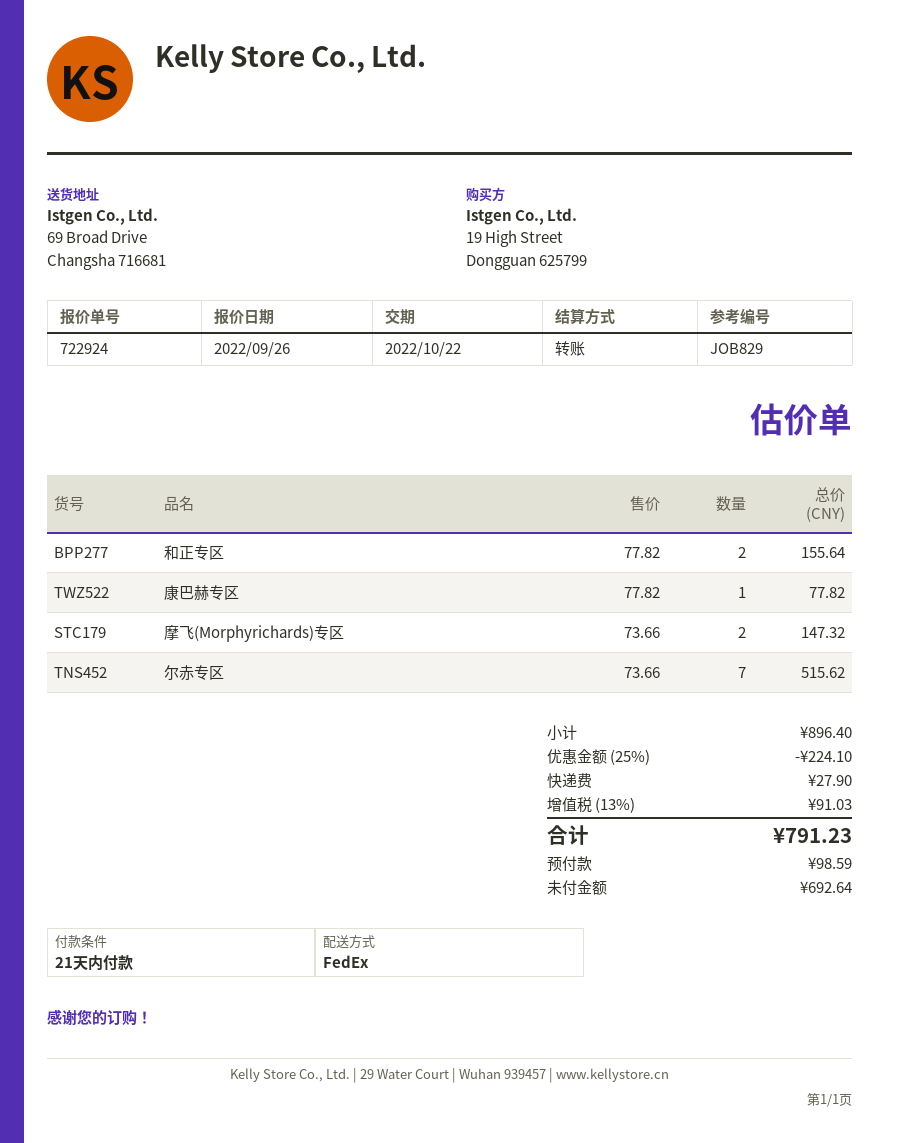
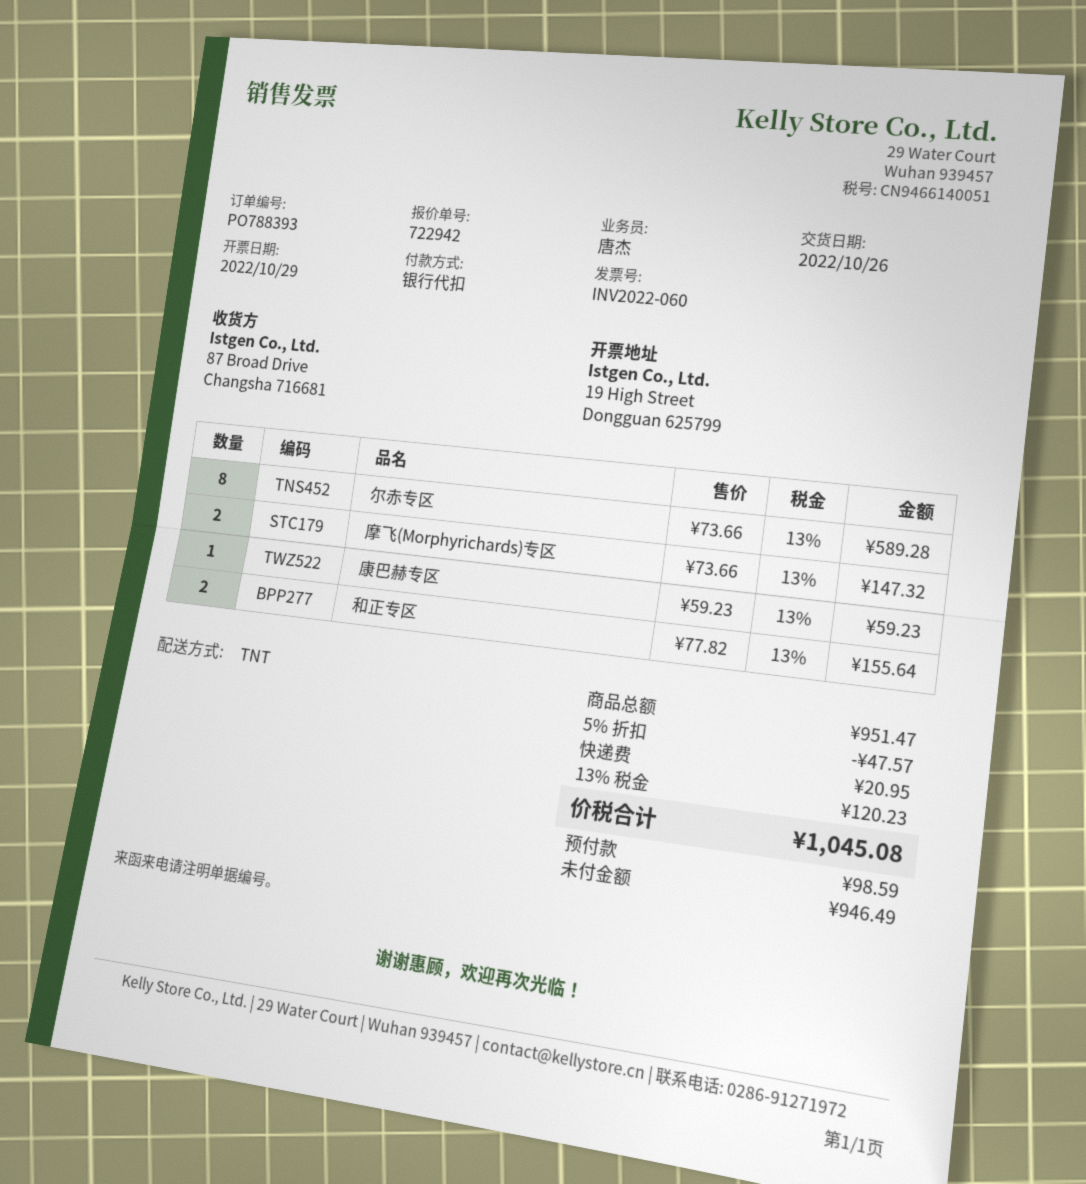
quote number: 722924 -> 722942
delivery date: 2022-10-22 -> 2022-10-26
payment method: bank transfer -> direct debit
shipping method: FedEx -> TNT
ship to: 69 Broad Drive, Changsha 716681 -> 87 Broad Drive, Changsha 716681
康巴赫专区: 1 x 77.82 = 77.82 -> 1 x 59.23 = 59.23
尔赤专区: 7 x 73.66 = 515.62 -> 8 x 73.66 = 589.28
subtotal: 896.40 -> 951.47
discount: 25% = 224.10 -> 5% = 47.57
shipping: 27.90 -> 20.95
tax: 13% = 91.03 -> 13% = 120.23
total: 791.23 -> 1045.08
balance: 692.64 -> 946.49

